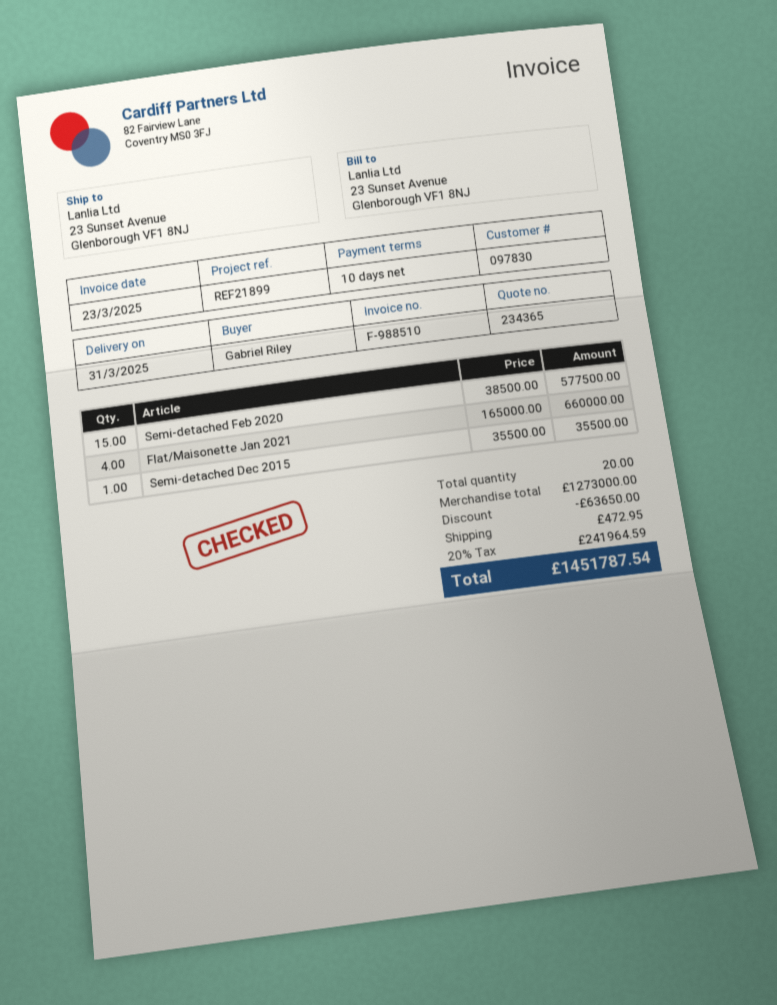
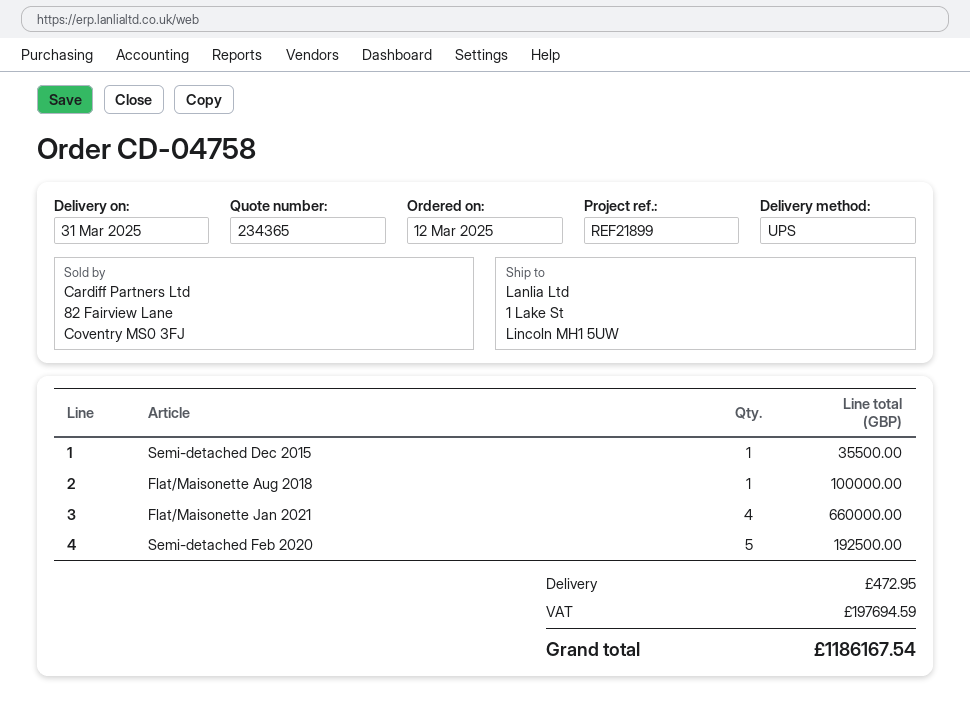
ship to: 23 Sunset Avenue, Glenborough VF1 8NJ -> 1 Lake St, Lincoln MH1 5UW
Semi-detached Feb 2020: 15 for 577500.00 -> 5 for 192500.00
Flat/Maisonette Aug 2018: none -> 1 for 100000.00
discount: 63650.00 -> none
tax: 241964.59 -> 197694.59
total: 1451787.54 -> 1186167.54

